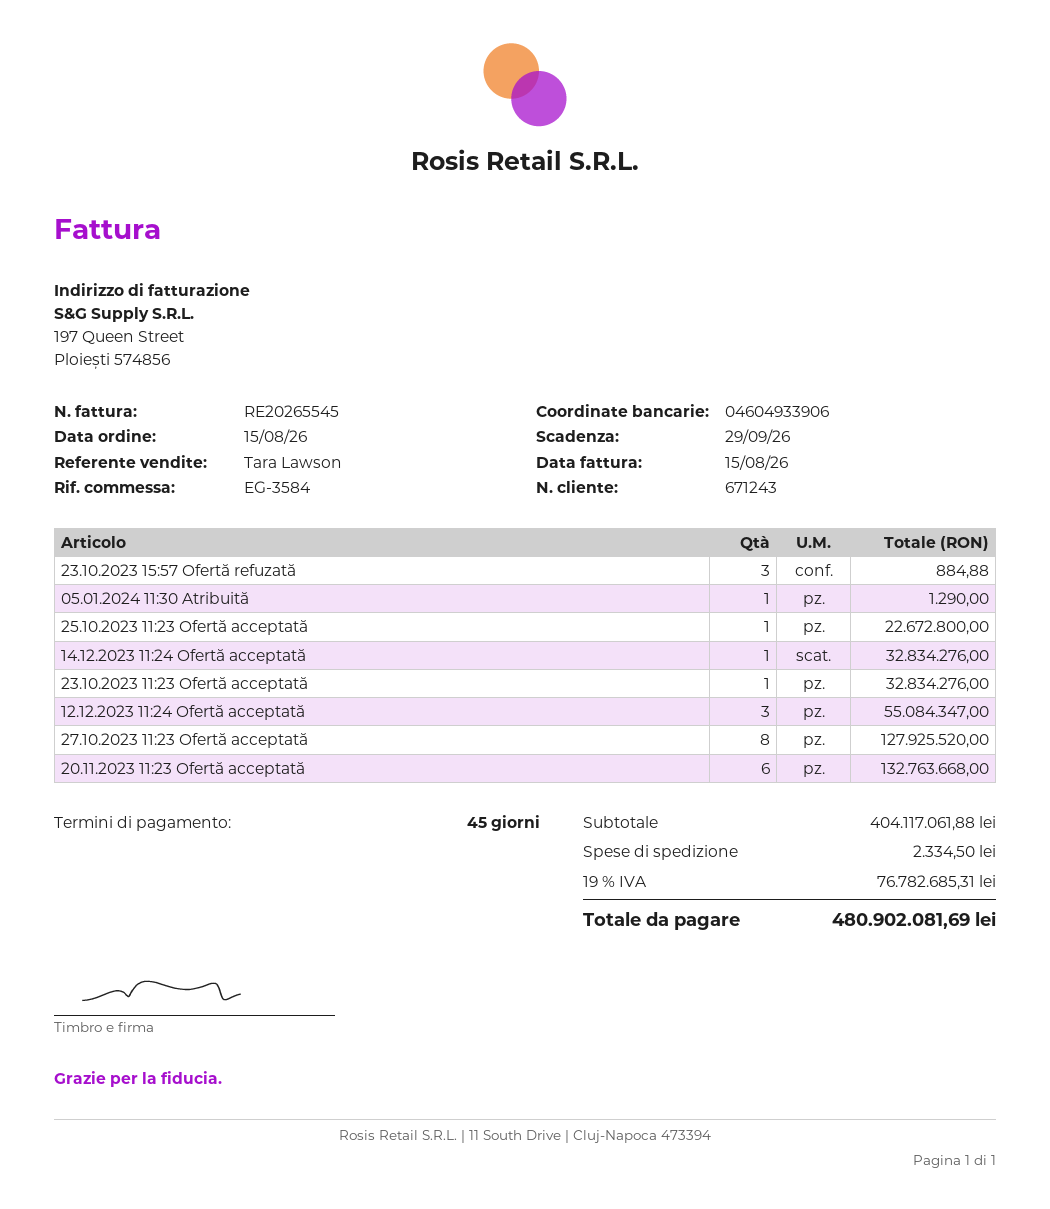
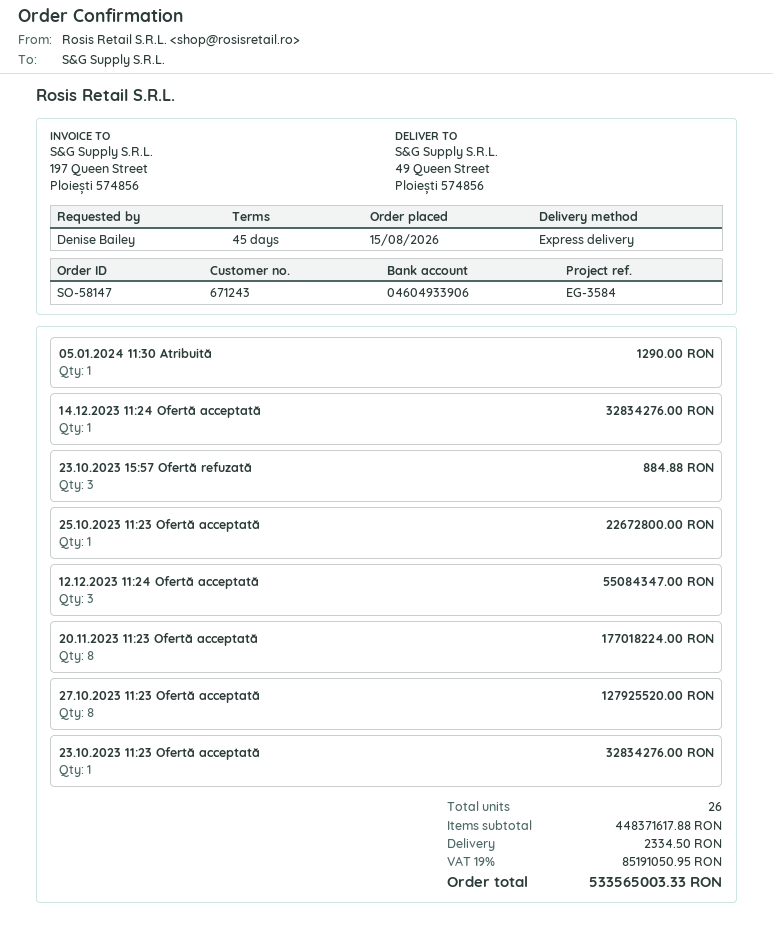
20.11.2023 11:23 Ofertă acceptată: 6 for 132763668.00 -> 8 for 177018224.00
subtotal: 404117061.88 -> 448371617.88
tax: 19% = 76782685.31 -> 19% = 85191050.95
total: 480902081.69 -> 533565003.33

